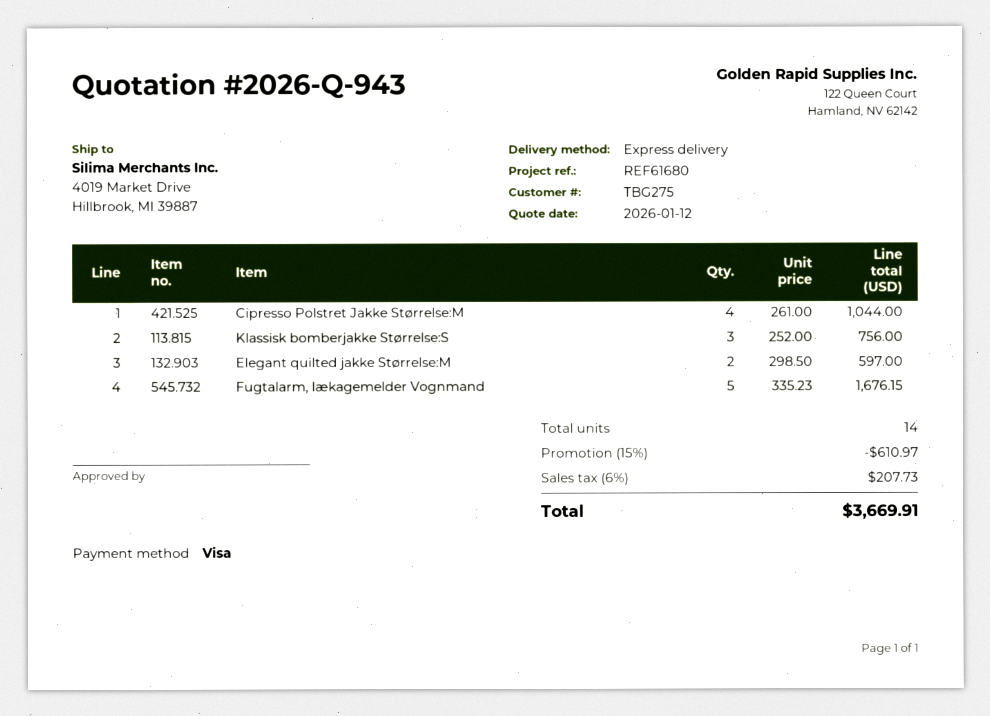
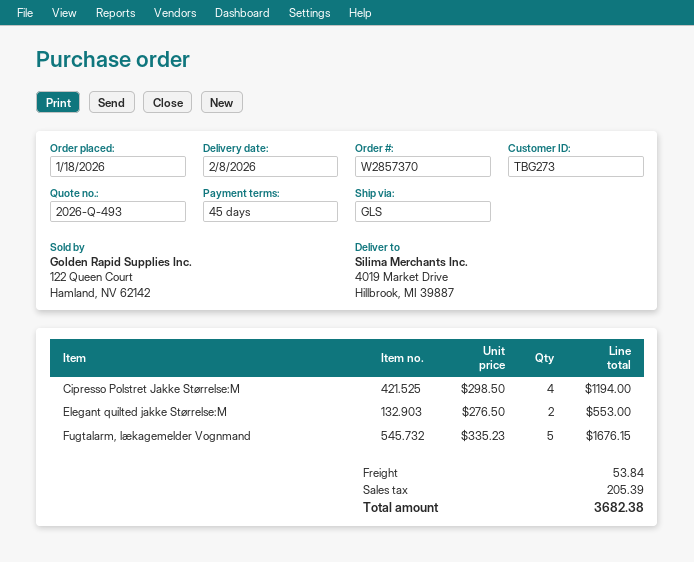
quote number: 2026-Q-943 -> 2026-Q-493
customer number: TBG275 -> TBG273
shipping method: express -> GLS
Cipresso Polstret Jakke Størrelse:M: 4 x 261.00 = 1044.00 -> 4 x 298.50 = 1194.00
Klassisk bomberjakke Størrelse:S: 3 x 252.00 = 756.00 -> none
Elegant quilted jakke Størrelse:M: 2 x 298.50 = 597.00 -> 2 x 276.50 = 553.00
discount: 15% = 610.97 -> none
shipping: none -> 53.84
tax: 207.73 -> 205.39
total: 3669.91 -> 3682.38

